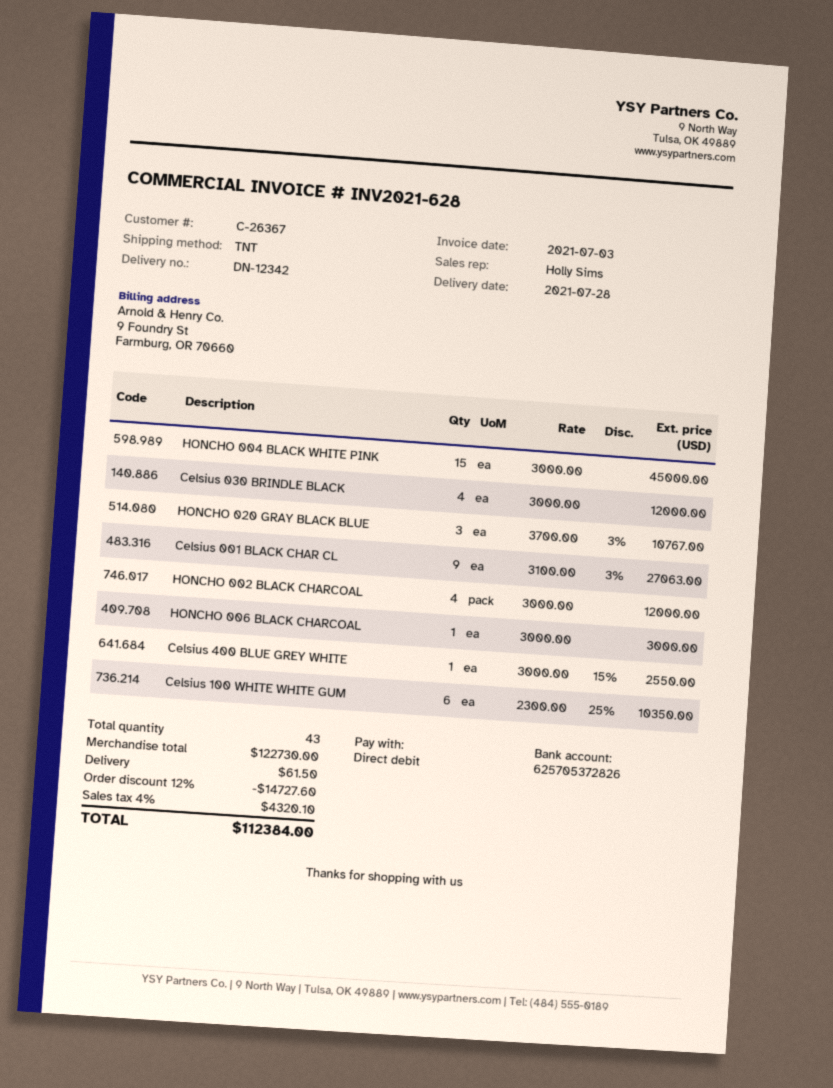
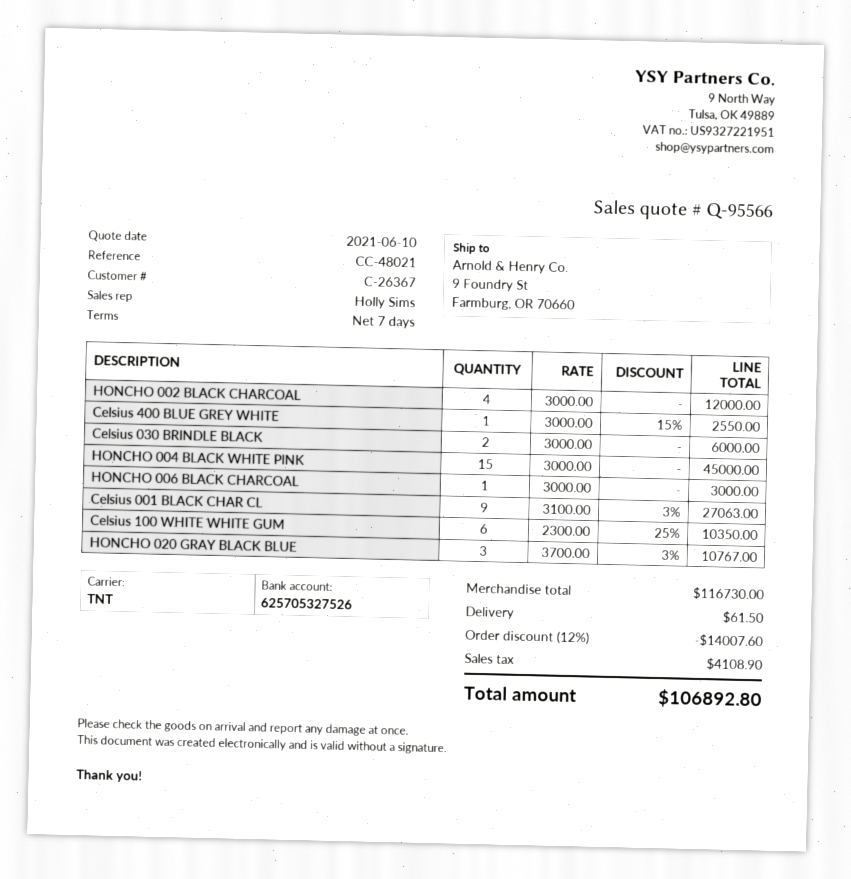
bank account: 625705372826 -> 625705327526
Celsius 030 BRINDLE BLACK: 4 x 3000.00 = 12000.00 -> 2 x 3000.00 = 6000.00
subtotal: 122730.00 -> 116730.00
discount: 12% = 14727.60 -> 12% = 14007.60
tax: 4320.10 -> 4108.90
total: 112384.00 -> 106892.80

